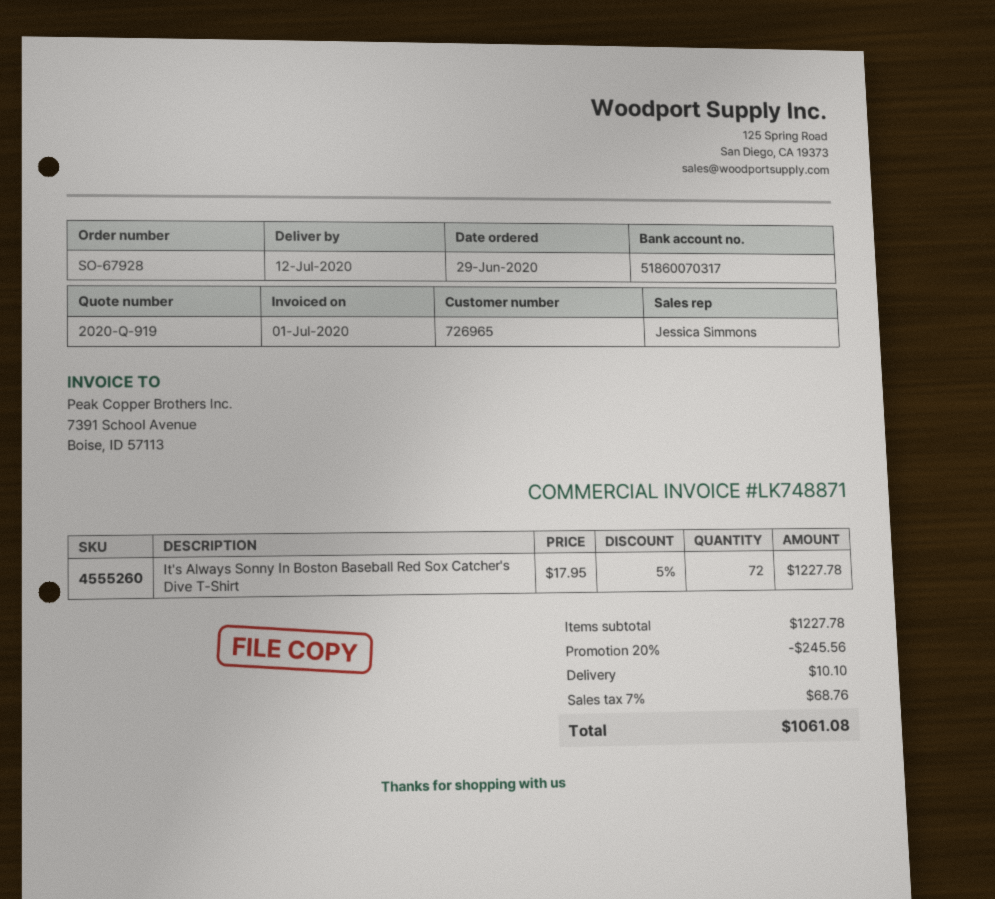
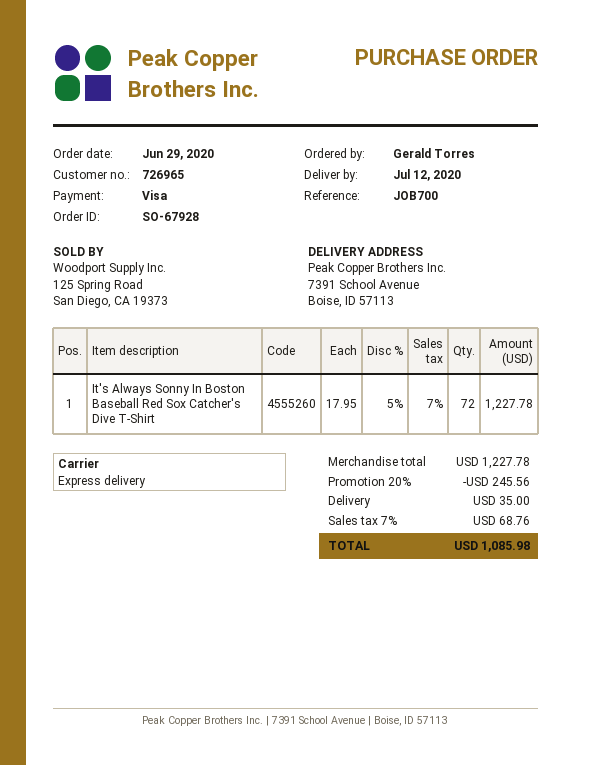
shipping: 10.10 -> 35.00
total: 1061.08 -> 1085.98

